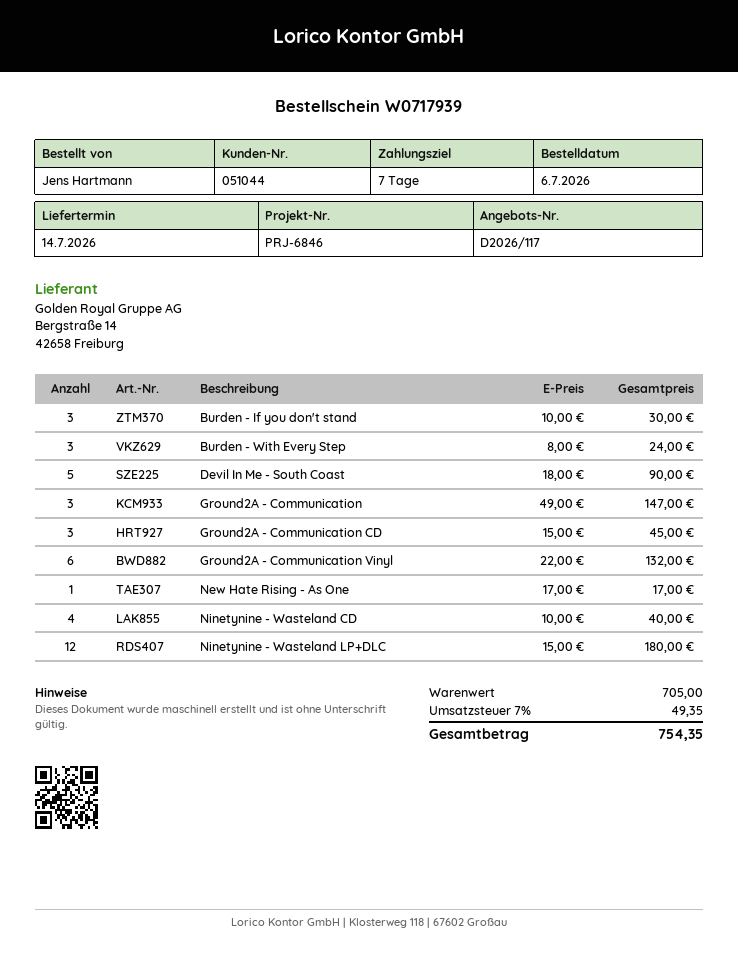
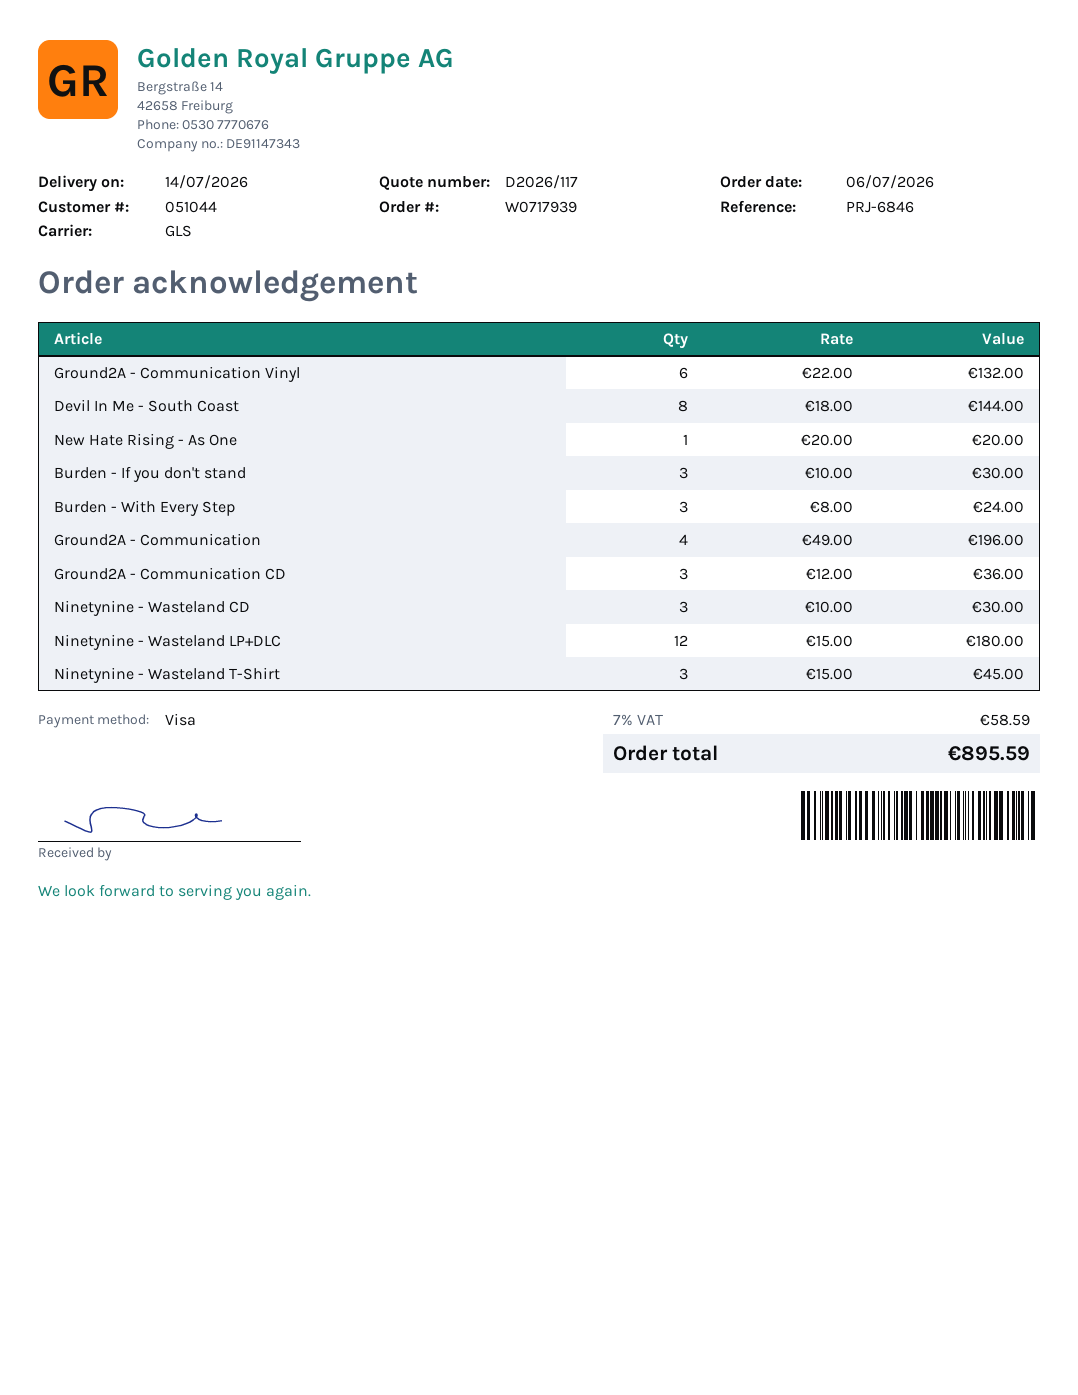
Devil In Me - South Coast: 5 x 18.00 = 90.00 -> 8 x 18.00 = 144.00
Ground2A - Communication: 3 x 49.00 = 147.00 -> 4 x 49.00 = 196.00
Ground2A - Communication CD: 3 x 15.00 = 45.00 -> 3 x 12.00 = 36.00
New Hate Rising - As One: 1 x 17.00 = 17.00 -> 1 x 20.00 = 20.00
Ninetynine - Wasteland CD: 4 x 10.00 = 40.00 -> 3 x 10.00 = 30.00
Ninetynine - Wasteland T-Shirt: none -> 3 x 15.00 = 45.00
tax: 7% = 49.35 -> 7% = 58.59
total: 754.35 -> 895.59

